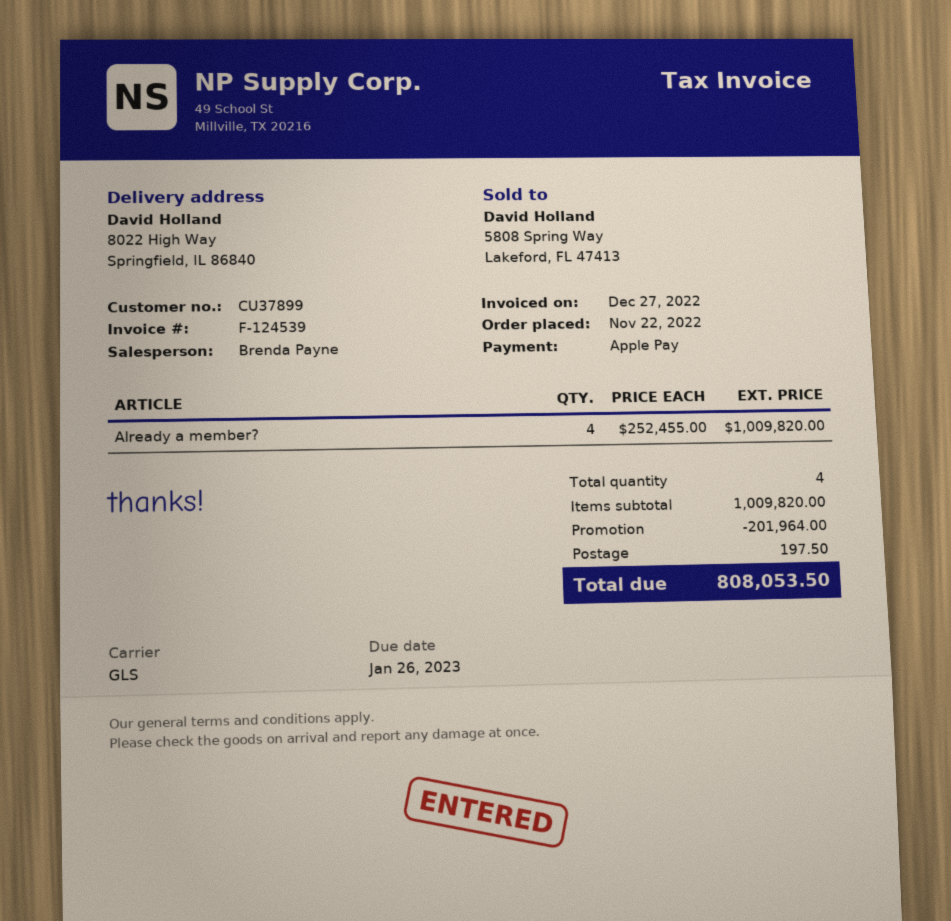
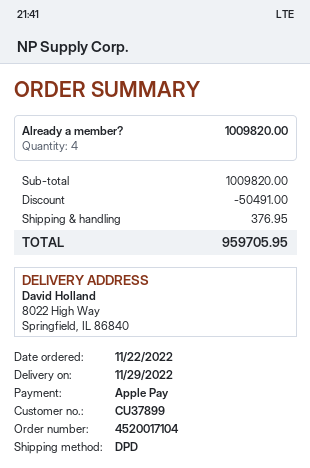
shipping method: GLS -> DPD
discount: 201964.00 -> 50491.00
shipping: 197.50 -> 376.95
total: 808053.50 -> 959705.95

